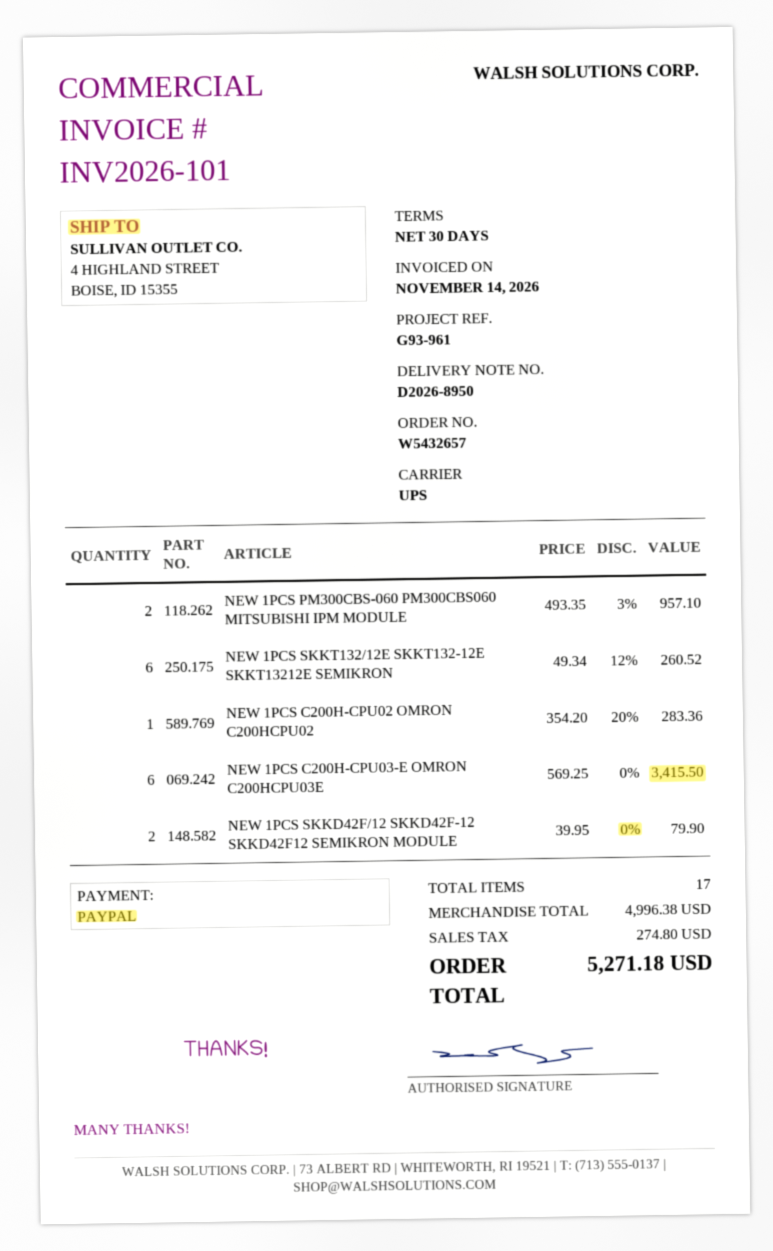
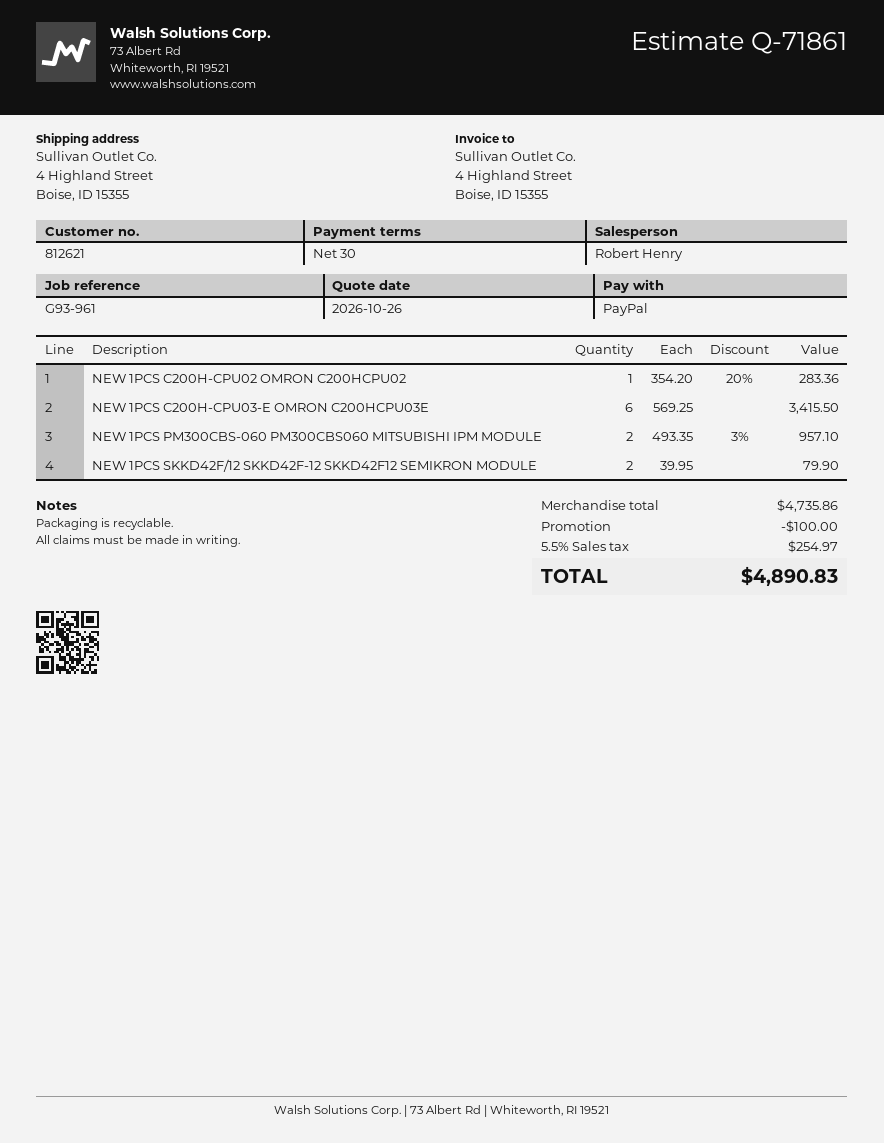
NEW 1PCS SKKT132/12E SKKT132-12E SKKT13212E SEMIKRON: 6 x 49.34 - 12% = 260.52 -> none
subtotal: 4996.38 -> 4735.86
discount: none -> 100.00
tax: 274.80 -> 254.97
total: 5271.18 -> 4890.83

